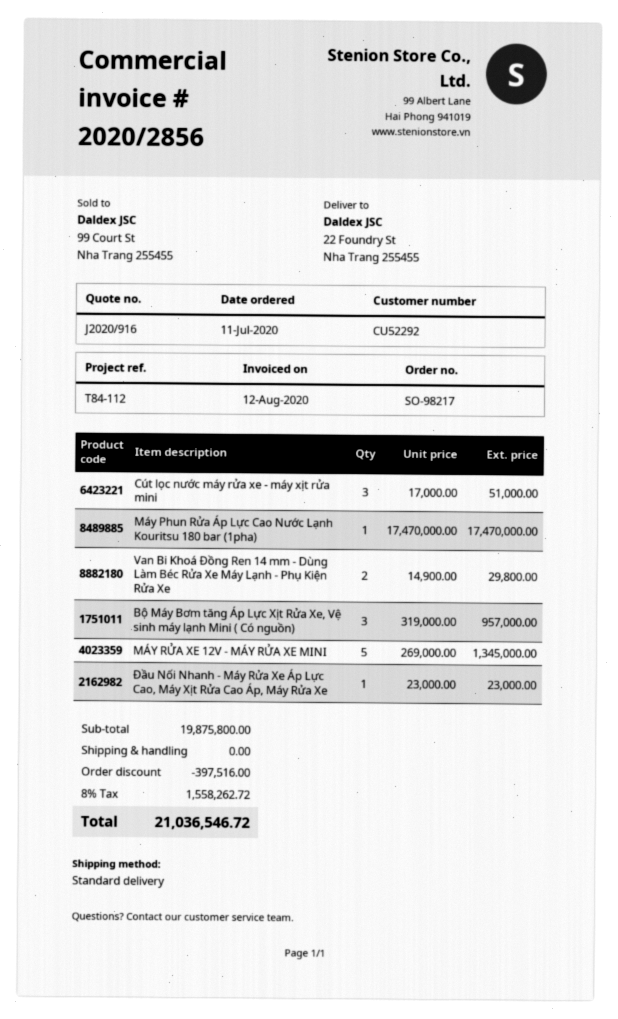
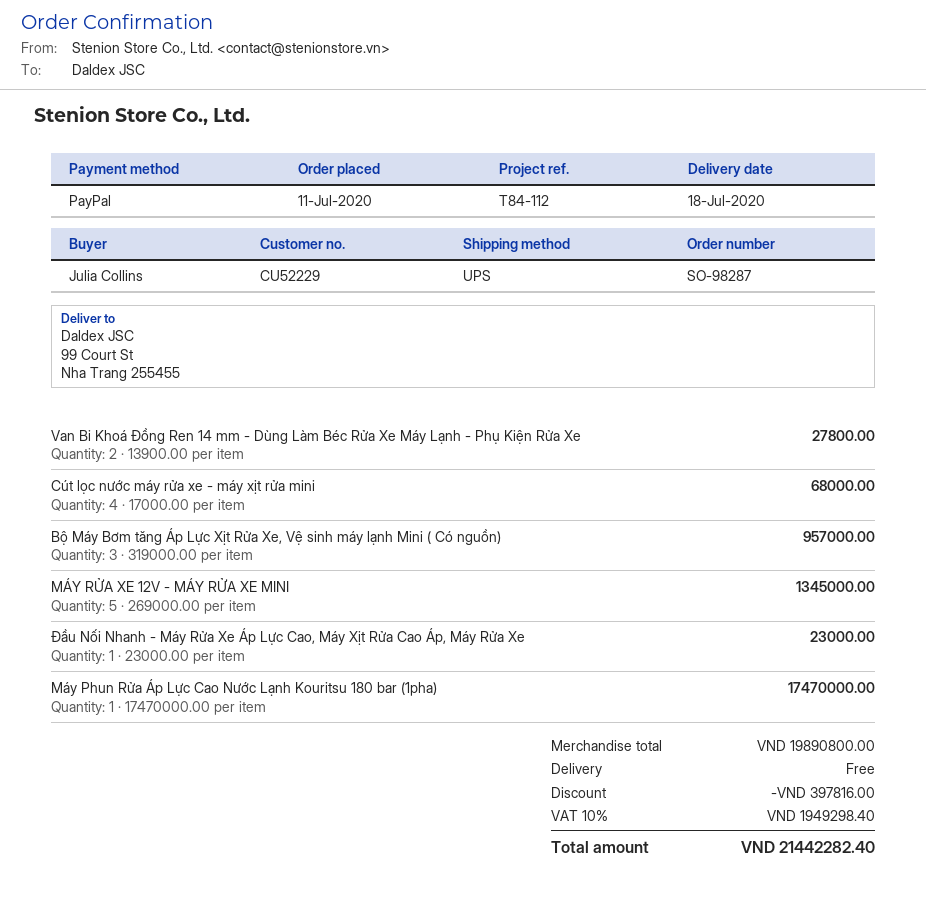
order number: SO-98217 -> SO-98287
customer number: CU52292 -> CU52229
shipping method: standard -> UPS
ship to: 22 Foundry St, Nha Trang 255455 -> 99 Court St, Nha Trang 255455
Cút lọc nước máy rửa xe - máy xịt rửa mini: 3 x 17000.00 = 51000.00 -> 4 x 17000.00 = 68000.00
Van Bi Khoá Đồng Ren 14 mm - Dùng Làm Béc Rửa Xe Máy Lạnh - Phụ Kiện Rửa Xe: 2 x 14900.00 = 29800.00 -> 2 x 13900.00 = 27800.00
subtotal: 19875800.00 -> 19890800.00
discount: 397516.00 -> 397816.00
tax: 8% = 1558262.72 -> 10% = 1949298.40
total: 21036546.72 -> 21442282.40

